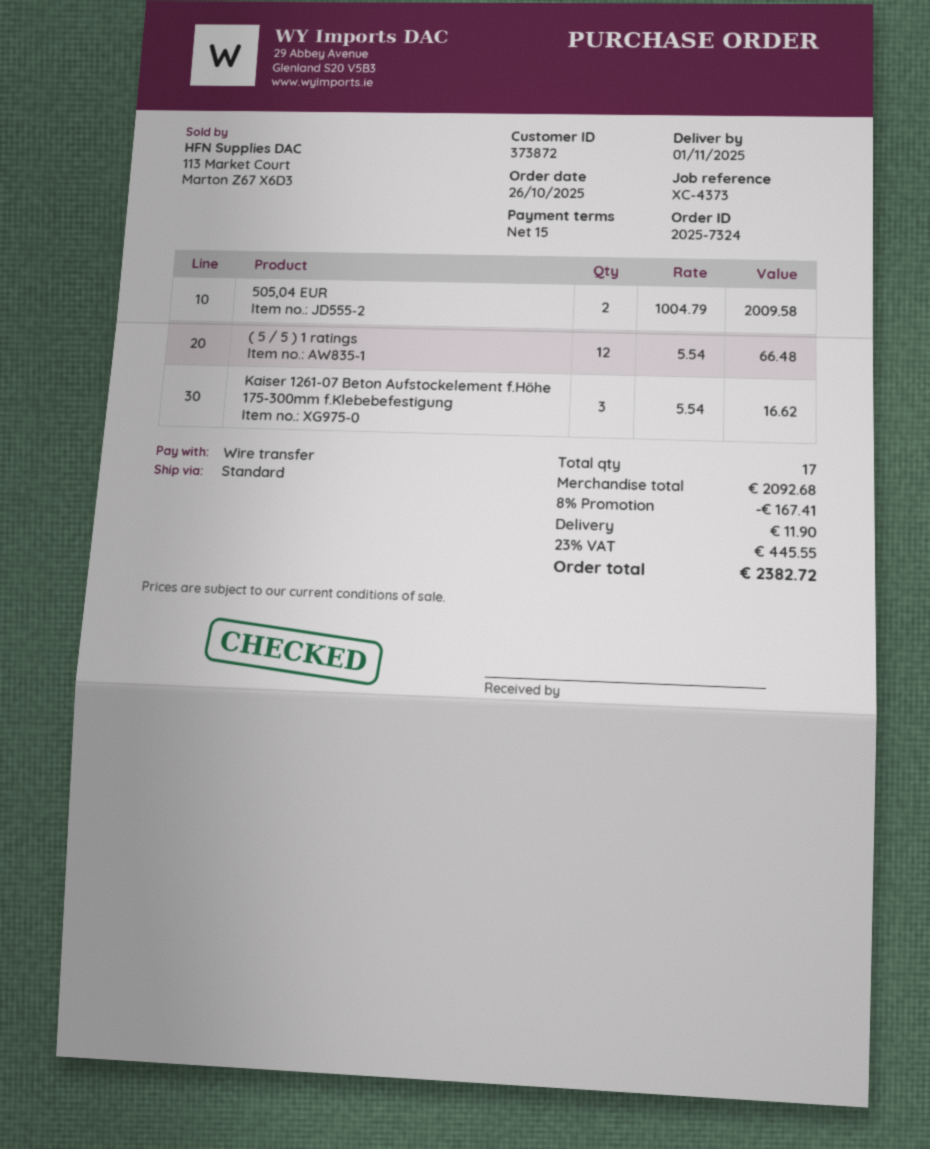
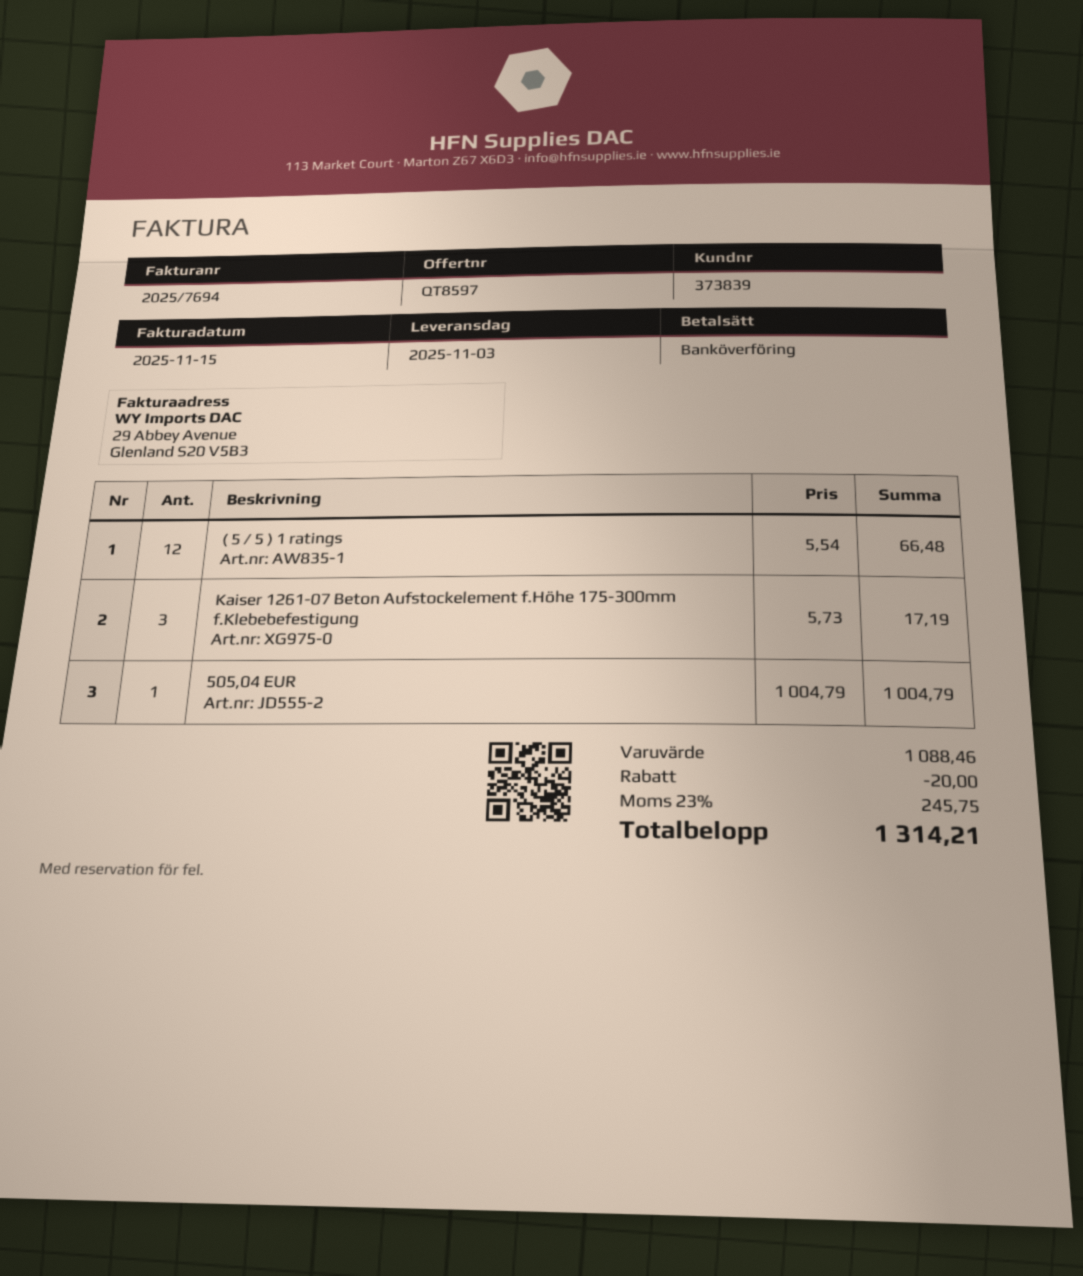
delivery date: 2025-11-01 -> 2025-11-03
customer number: 373872 -> 373839
505,04 EUR: 2 x 1004.79 = 2009.58 -> 1 x 1004.79 = 1004.79
Kaiser 1261-07 Beton Aufstockelement f.Höhe 175-300mm f.Klebebefestigung: 3 x 5.54 = 16.62 -> 3 x 5.73 = 17.19
subtotal: 2092.68 -> 1088.46
discount: 167.41 -> 20.00
shipping: 11.90 -> none
tax: 23% = 445.55 -> 23% = 245.75
total: 2382.72 -> 1314.21

